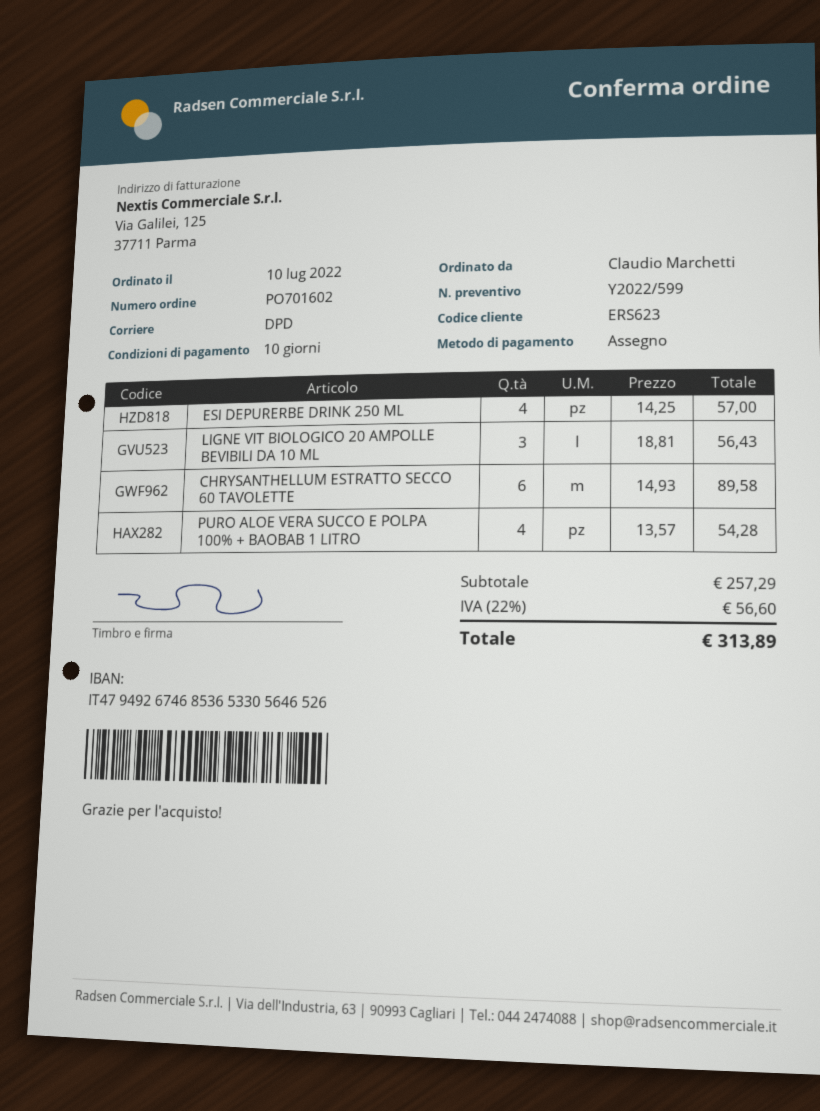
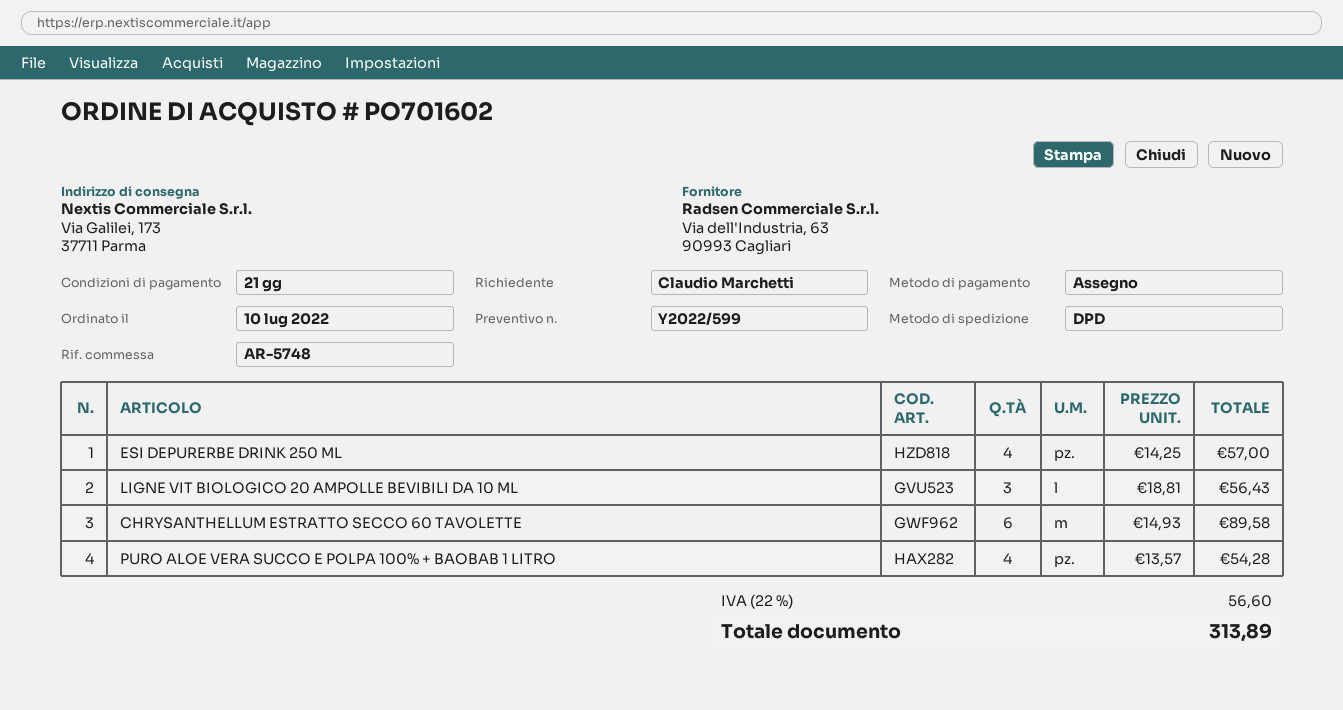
payment terms: 10 days -> 21 days

